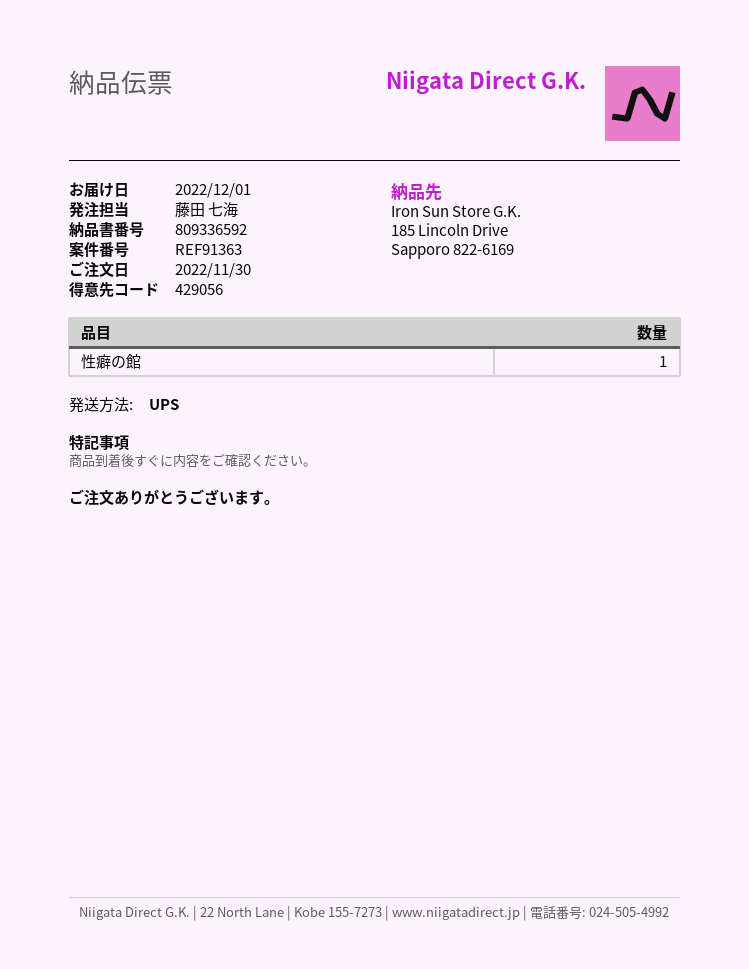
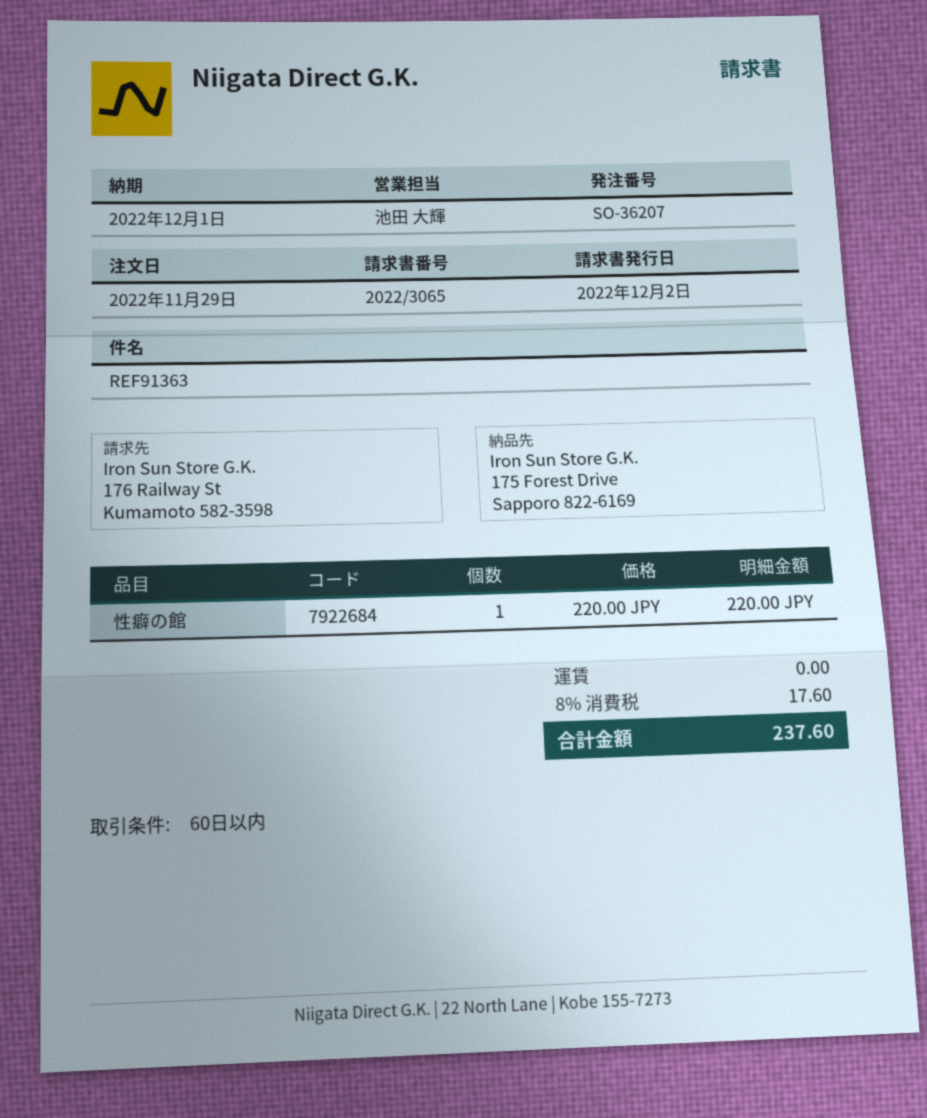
order date: 2022-11-30 -> 2022-11-29
ship to: 185 Lincoln Drive, Sapporo 822-6169 -> 175 Forest Drive, Sapporo 822-6169

